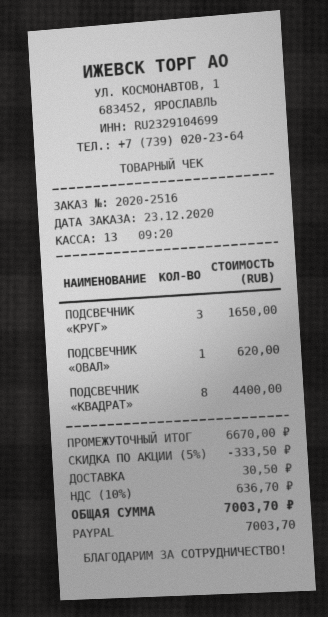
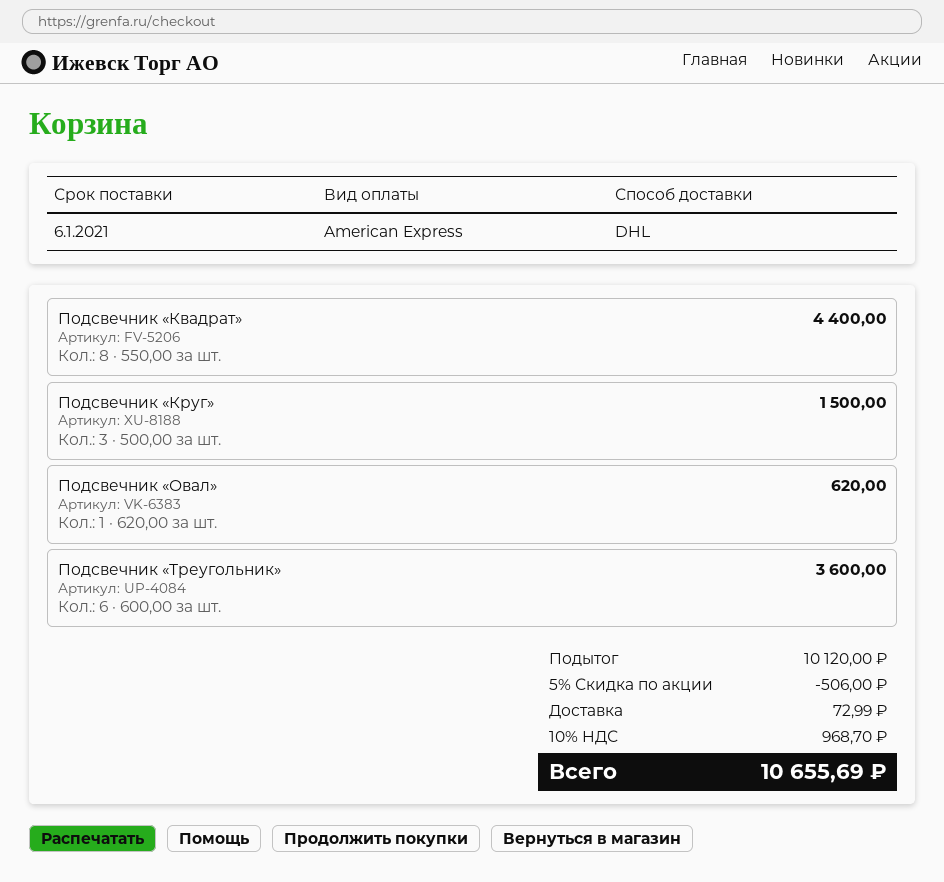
payment method: PayPal -> American Express
ПОДСВЕЧНИК «КРУГ»: 3 for 1650.00 -> 3 for 1500.00
Подсвечник «Треугольник»: none -> 6 for 3600.00
subtotal: 6670.00 -> 10120.00
discount: 5% = 333.50 -> 5% = 506.00
shipping: 30.50 -> 72.99
tax: 10% = 636.70 -> 10% = 968.70
total: 7003.70 -> 10655.69

